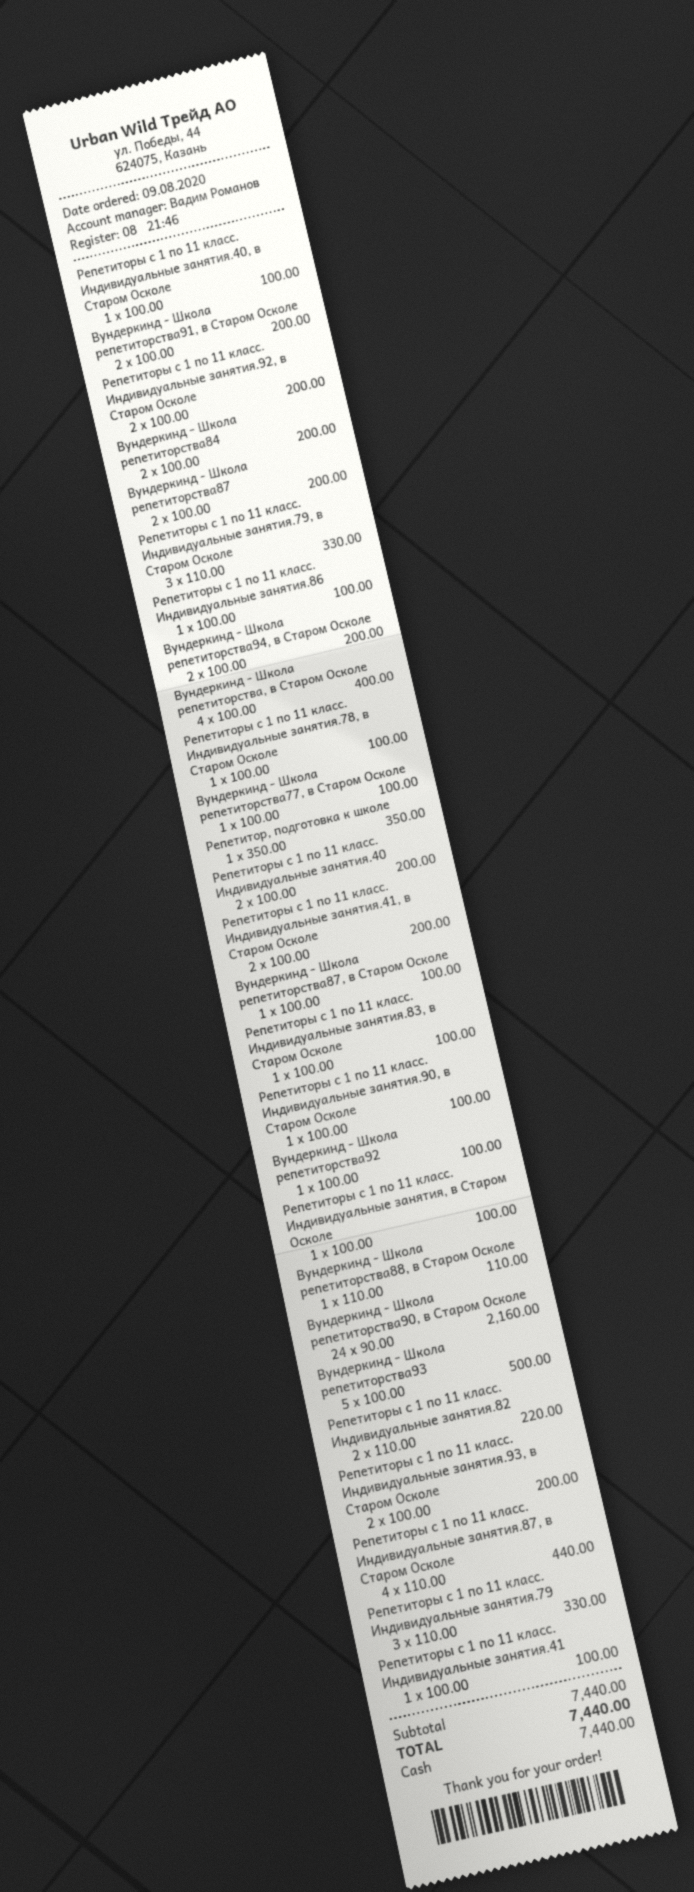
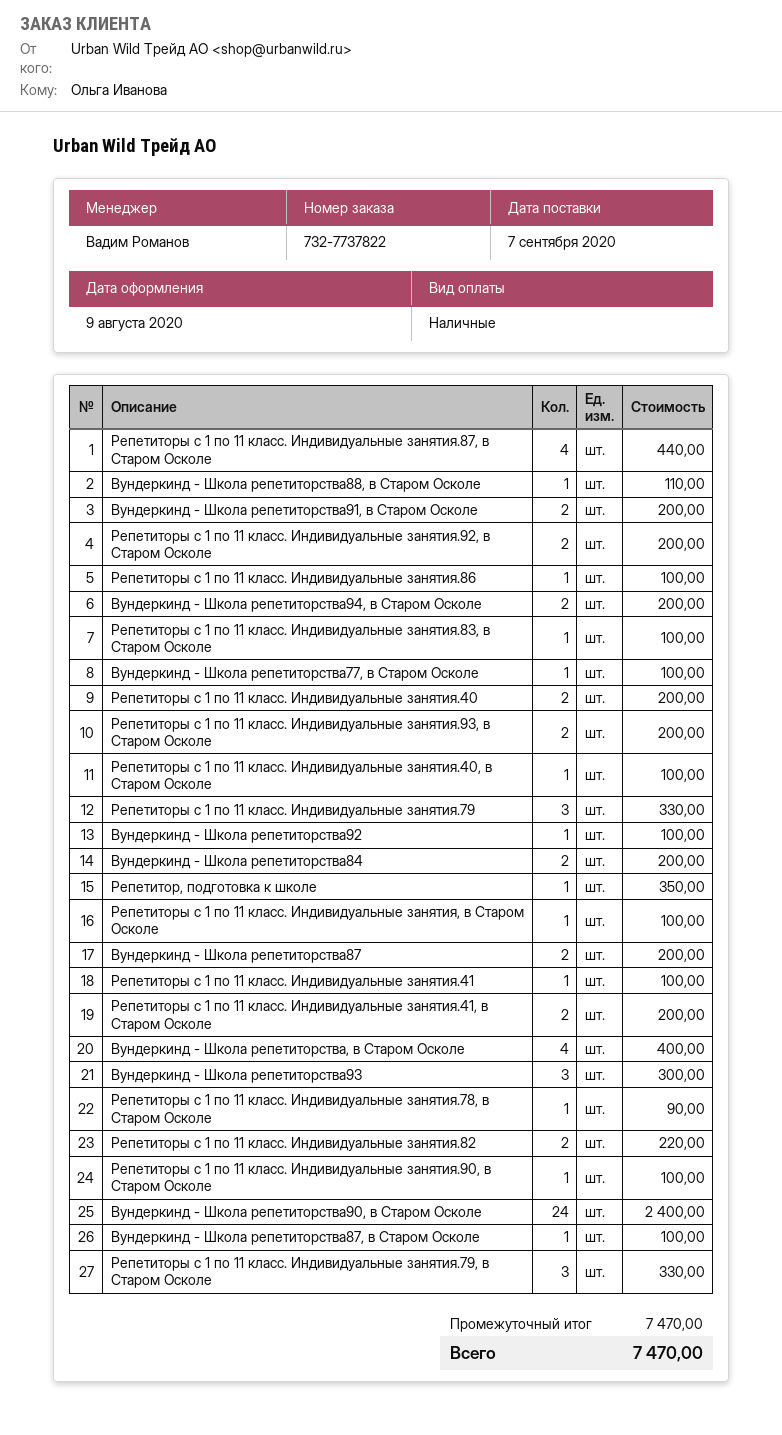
Репетиторы с 1 по 11 класс. Индивидуальные занятия.78, в Старом Осколе: 1 for 100.00 -> 1 for 90.00
Вундеркинд - Школа репетиторства90, в Старом Осколе: 24 for 2160.00 -> 24 for 2400.00
Вундеркинд - Школа репетиторства93: 5 for 500.00 -> 3 for 300.00
subtotal: 7440.00 -> 7470.00
total: 7440.00 -> 7470.00

